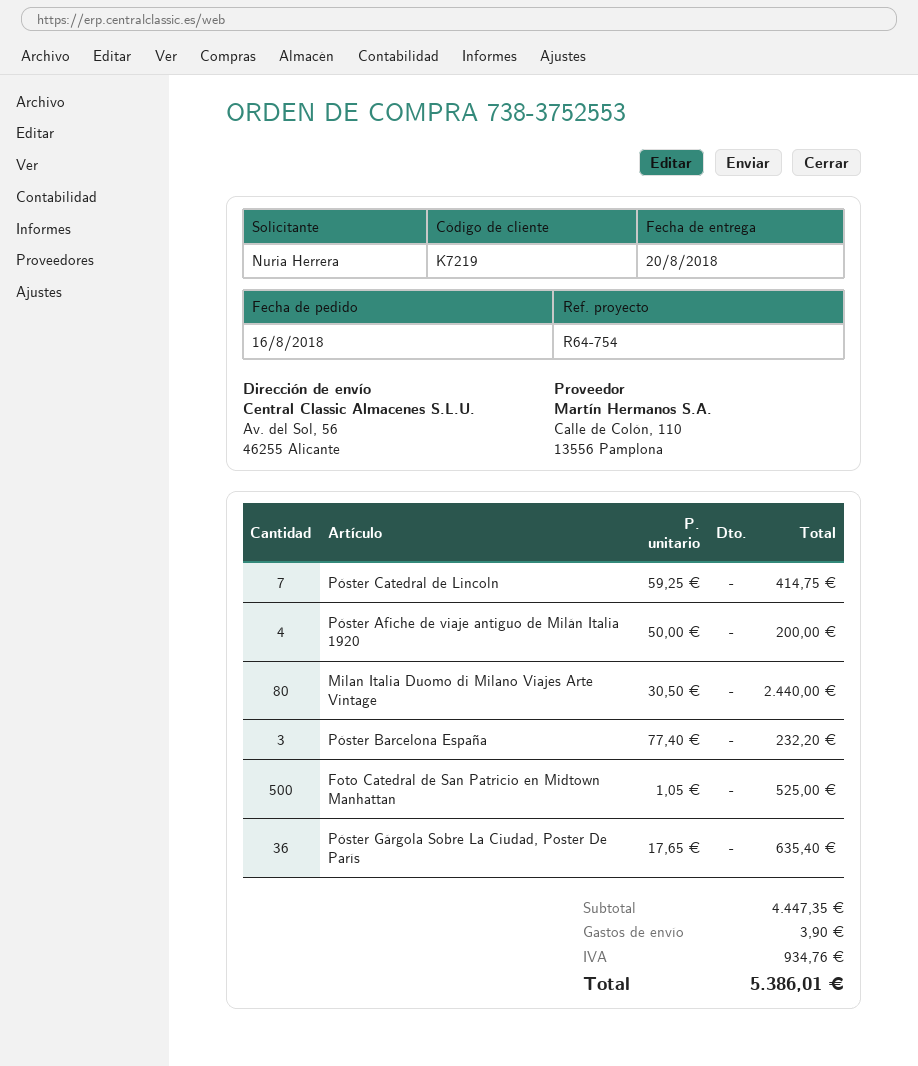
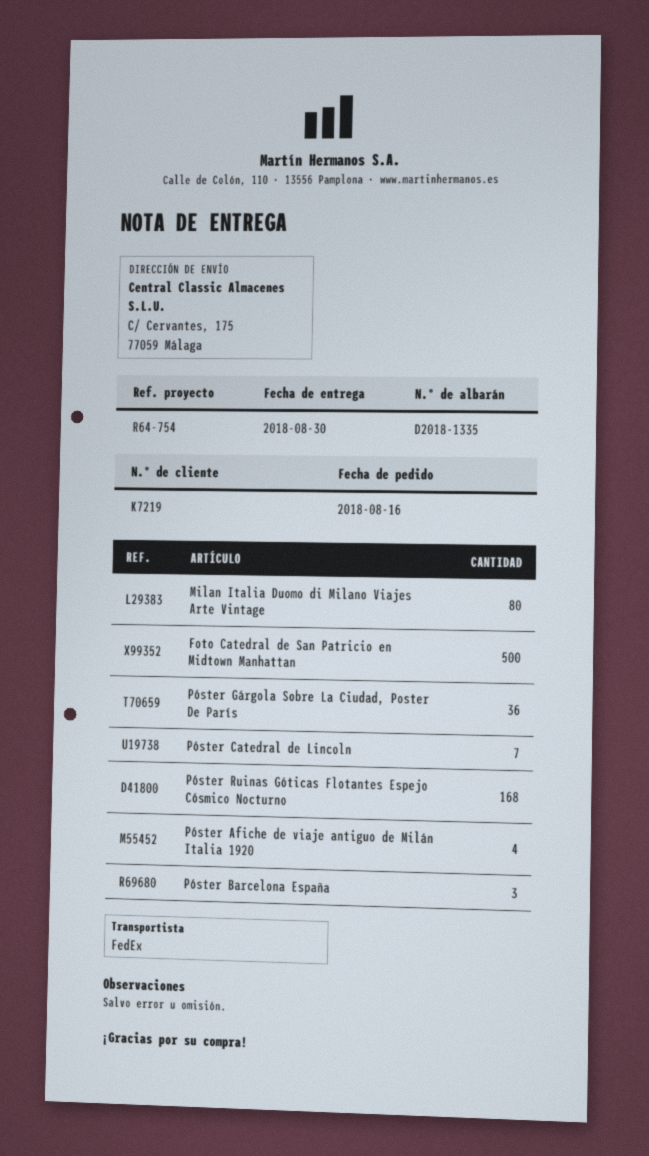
delivery date: 2018-08-20 -> 2018-08-30
ship to: Av. del Sol, 56, 46255 Alicante -> C/ Cervantes, 175, 77059 Málaga
Póster Ruinas Góticas Flotantes Espejo Cósmico Nocturno: none -> 168

